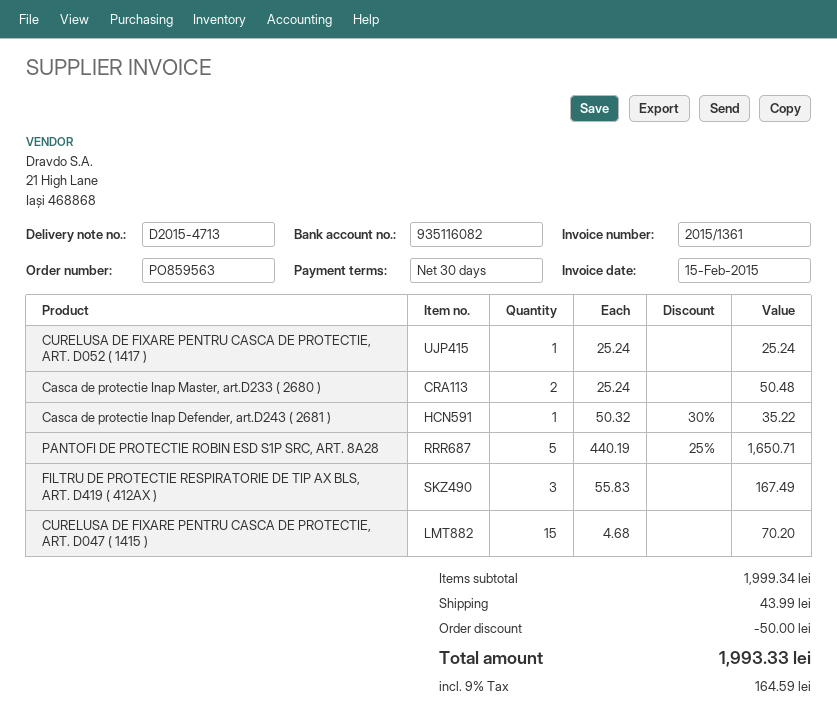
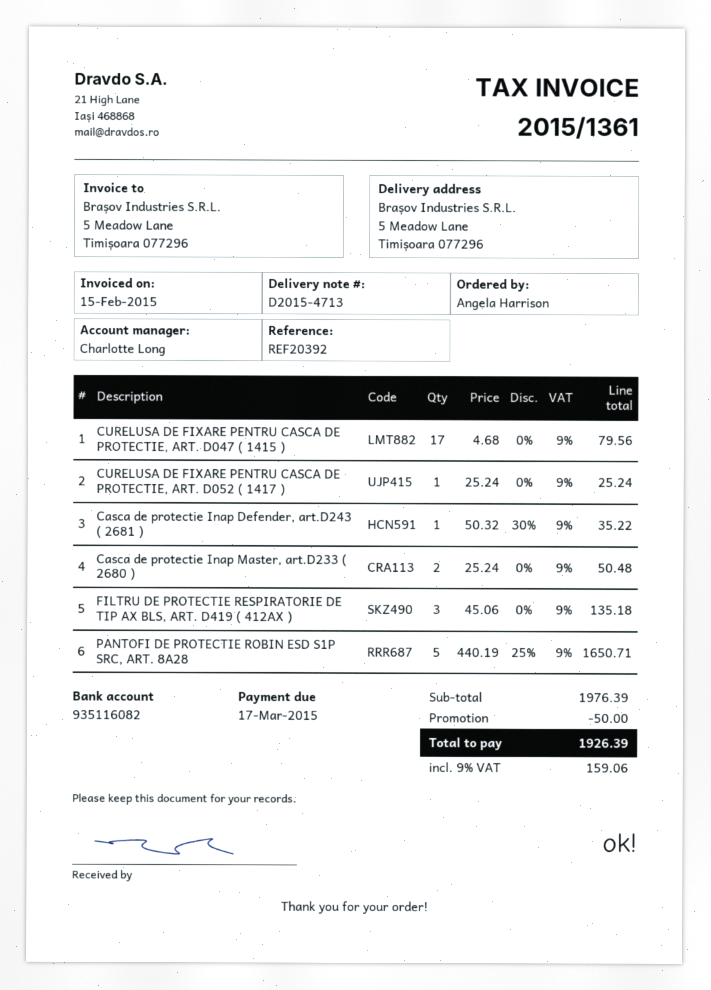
FILTRU DE PROTECTIE RESPIRATORIE DE TIP AX BLS, ART. D419 ( 412AX ): 3 x 55.83 = 167.49 -> 3 x 45.06 = 135.18
CURELUSA DE FIXARE PENTRU CASCA DE PROTECTIE, ART. D047 ( 1415 ): 15 x 4.68 = 70.20 -> 17 x 4.68 = 79.56
subtotal: 1999.34 -> 1976.39
shipping: 43.99 -> none
tax: 9% = 164.59 -> 9% = 159.06
total: 1993.33 -> 1926.39

